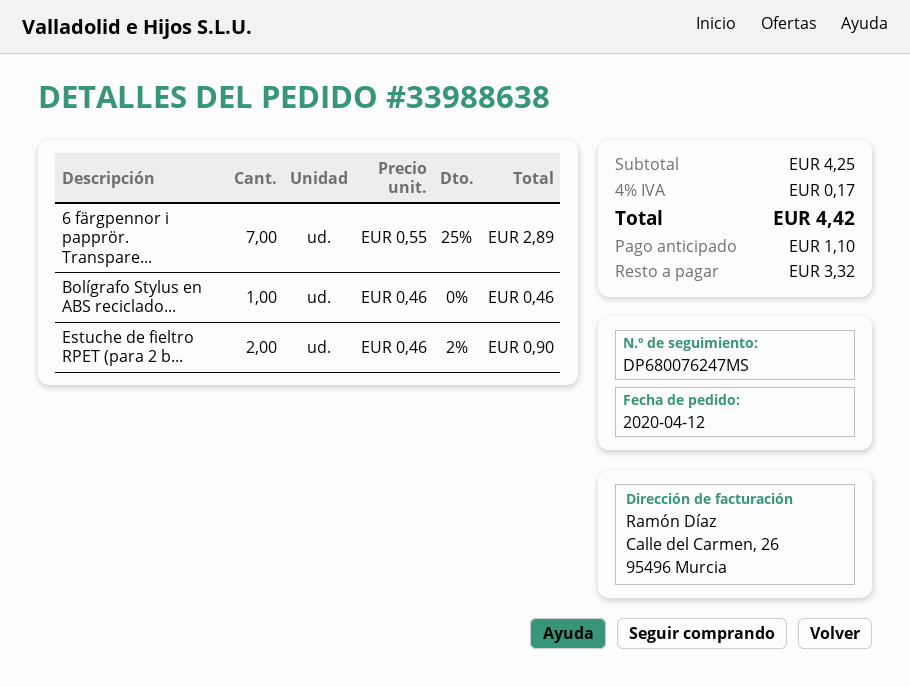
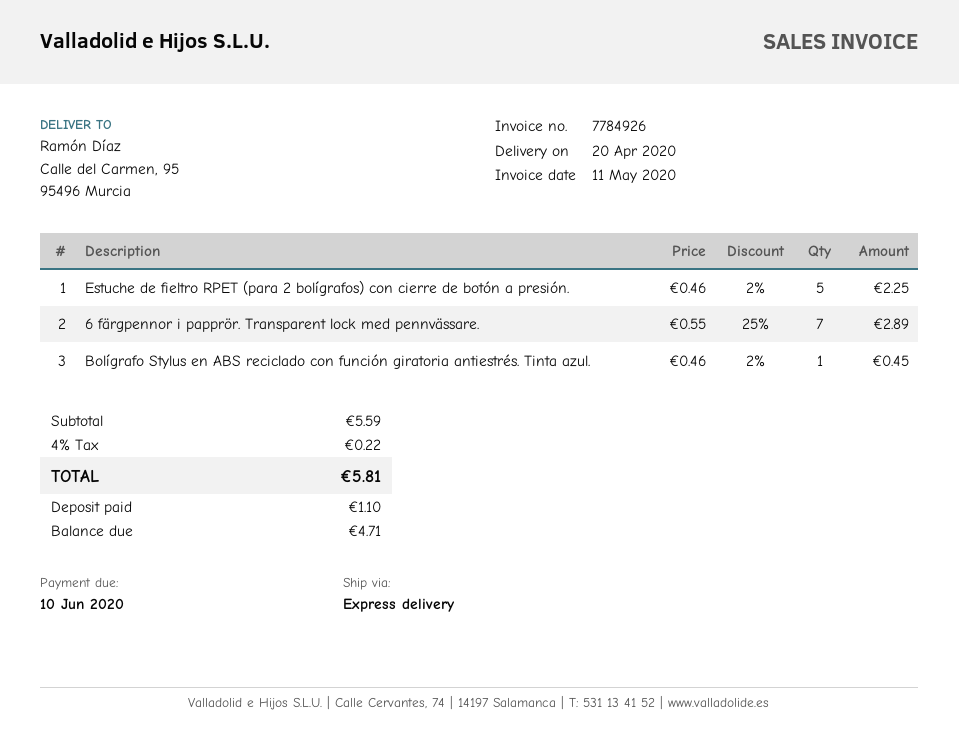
Bolígrafo Stylus en ABS reciclado...: 1 x 0.46 = 0.46 -> 1 x 0.46 - 2% = 0.45
Estuche de fieltro RPET (para 2 b...: 2 x 0.46 - 2% = 0.90 -> 5 x 0.46 - 2% = 2.25
subtotal: 4.25 -> 5.59
tax: 4% = 0.17 -> 4% = 0.22
total: 4.42 -> 5.81
balance: 3.32 -> 4.71

